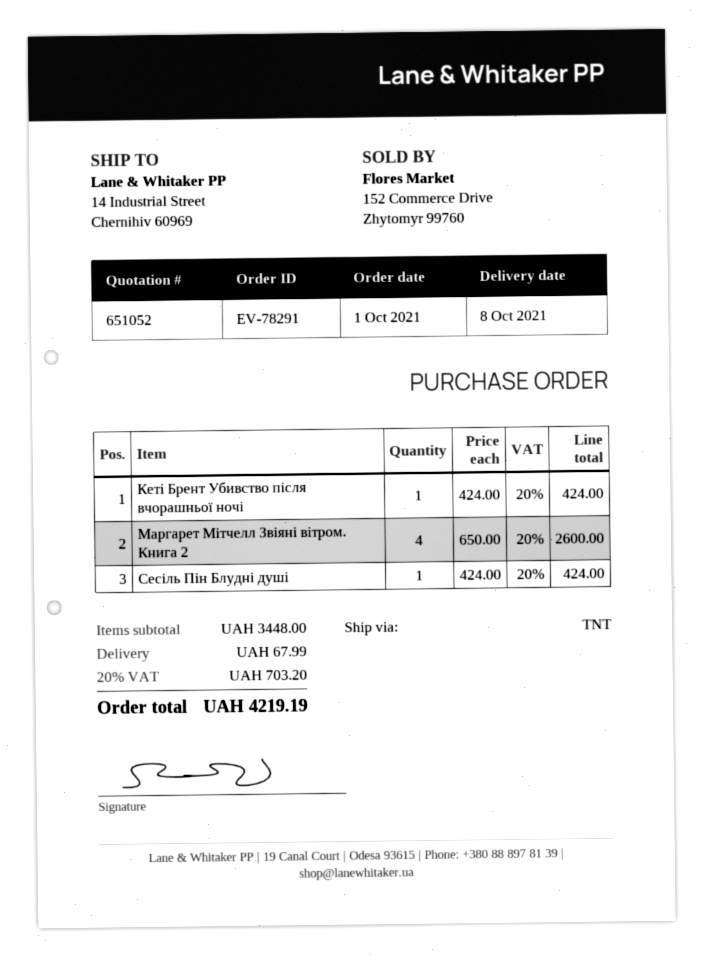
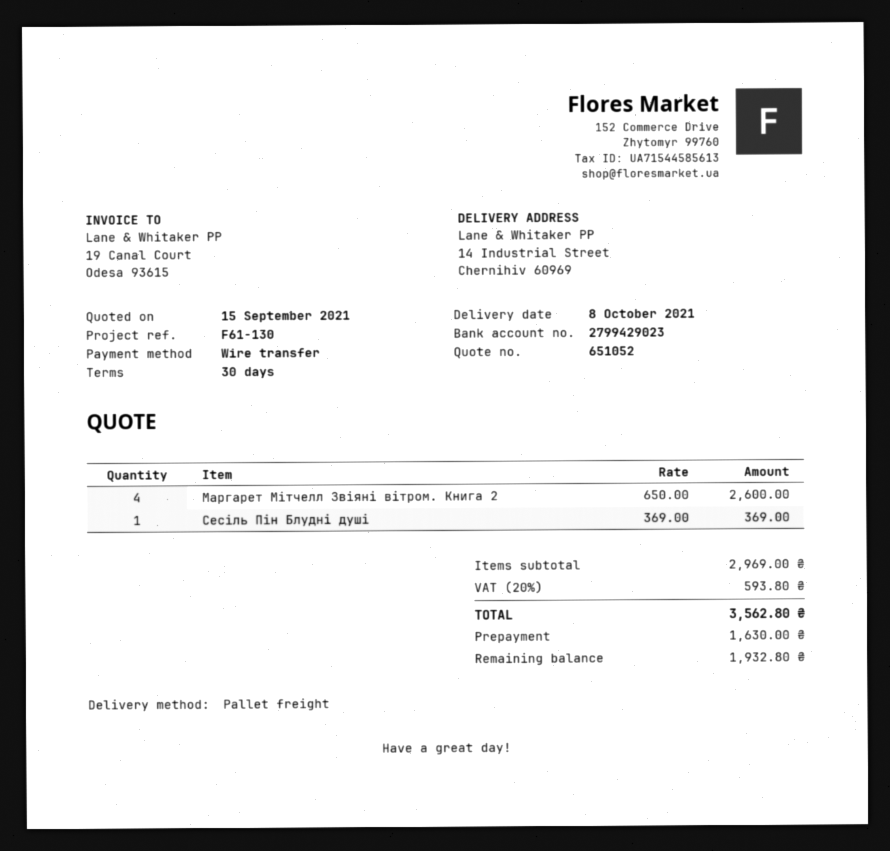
shipping method: TNT -> pallet freight
Кеті Брент Убивство після вчорашньої ночі: 1 x 424.00 = 424.00 -> none
Сесіль Пін Блудні душі: 1 x 424.00 = 424.00 -> 1 x 369.00 = 369.00
subtotal: 3448.00 -> 2969.00
shipping: 67.99 -> none
tax: 20% = 703.20 -> 20% = 593.80
total: 4219.19 -> 3562.80

